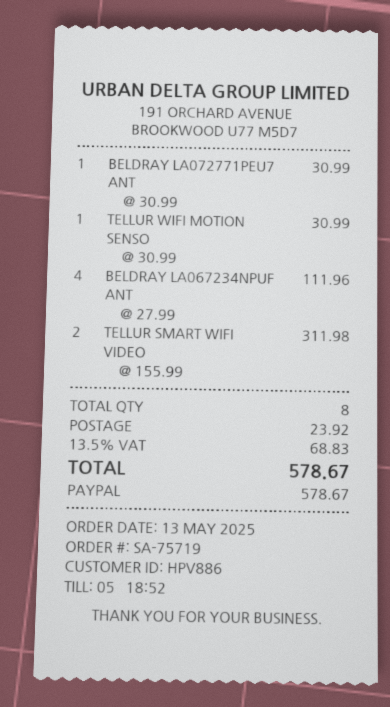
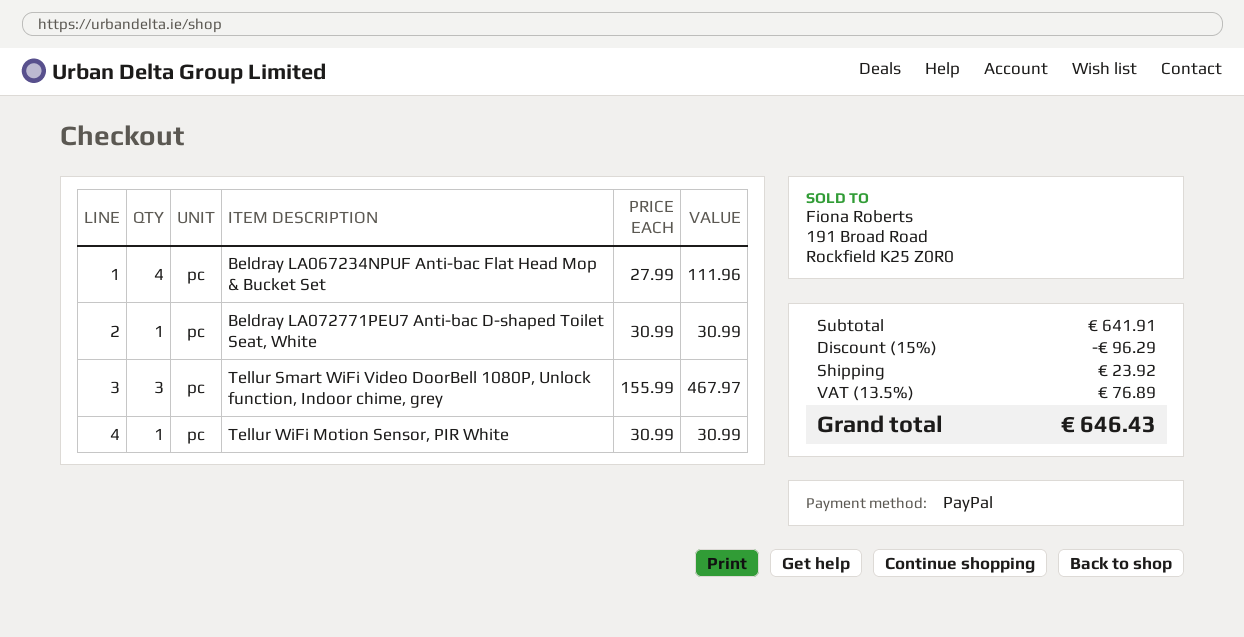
TELLUR SMART WIFI VIDEO: 2 x 155.99 = 311.98 -> 3 x 155.99 = 467.97
discount: none -> 15% = 96.29
tax: 13.5% = 68.83 -> 13.5% = 76.89
total: 578.67 -> 646.43

